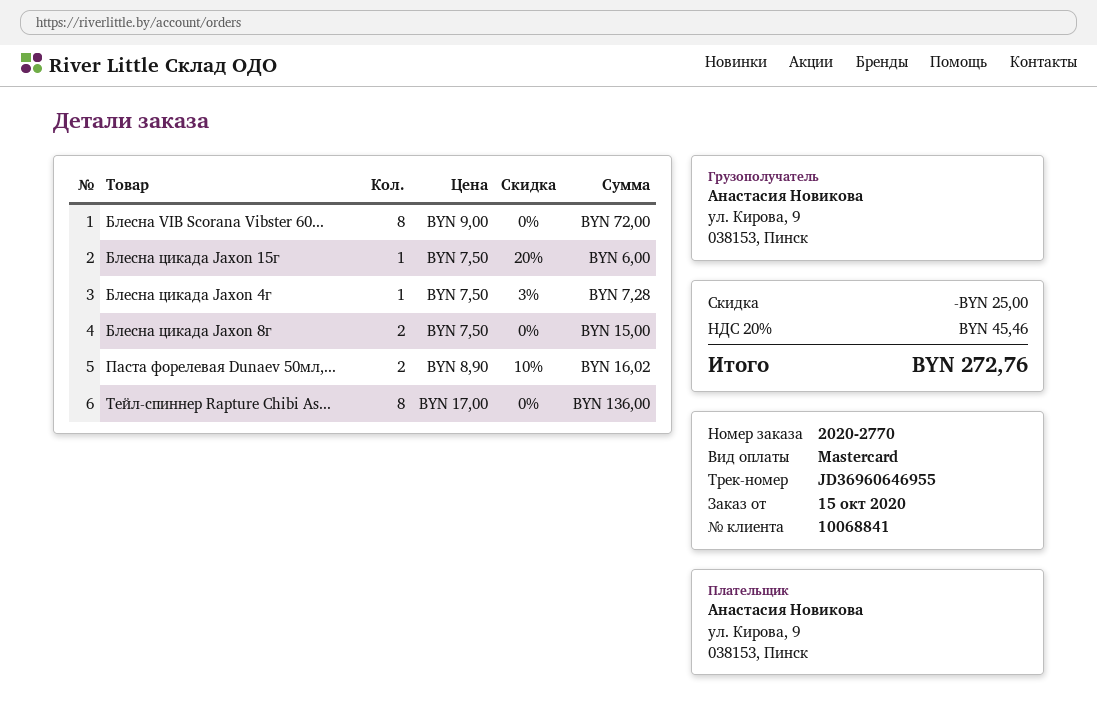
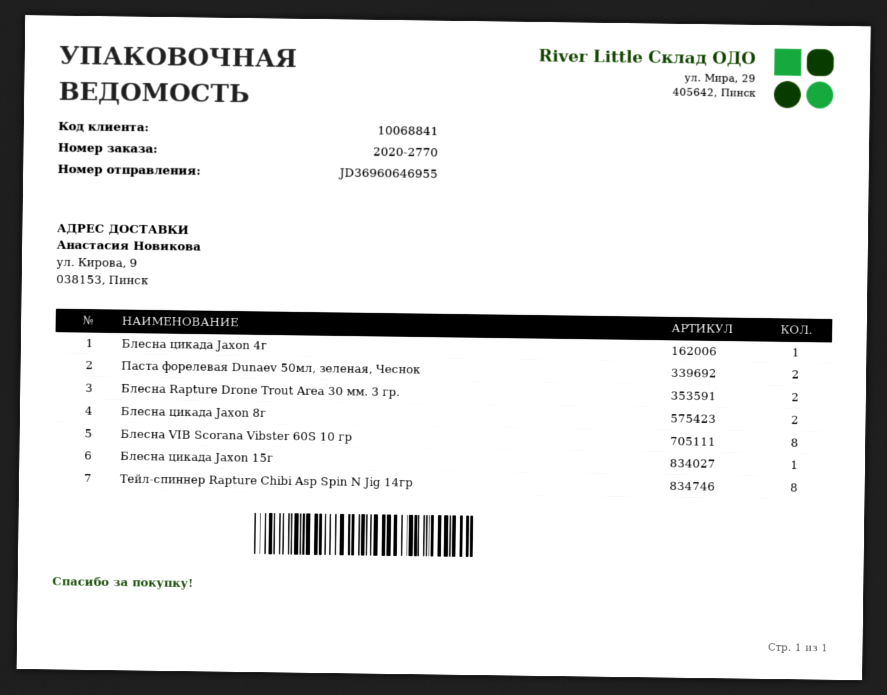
Блесна Rapture Drone Trout Area 30 мм. 3 гр.: none -> 2

